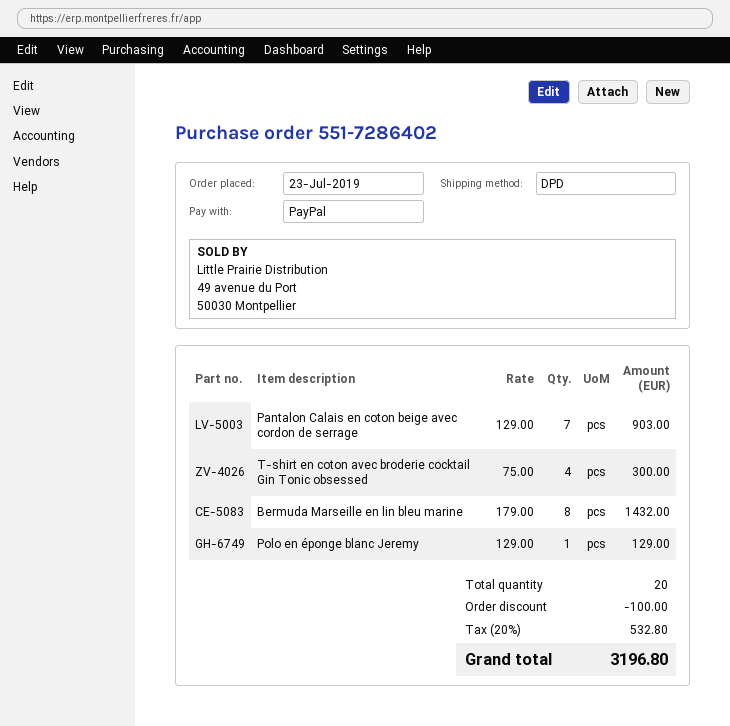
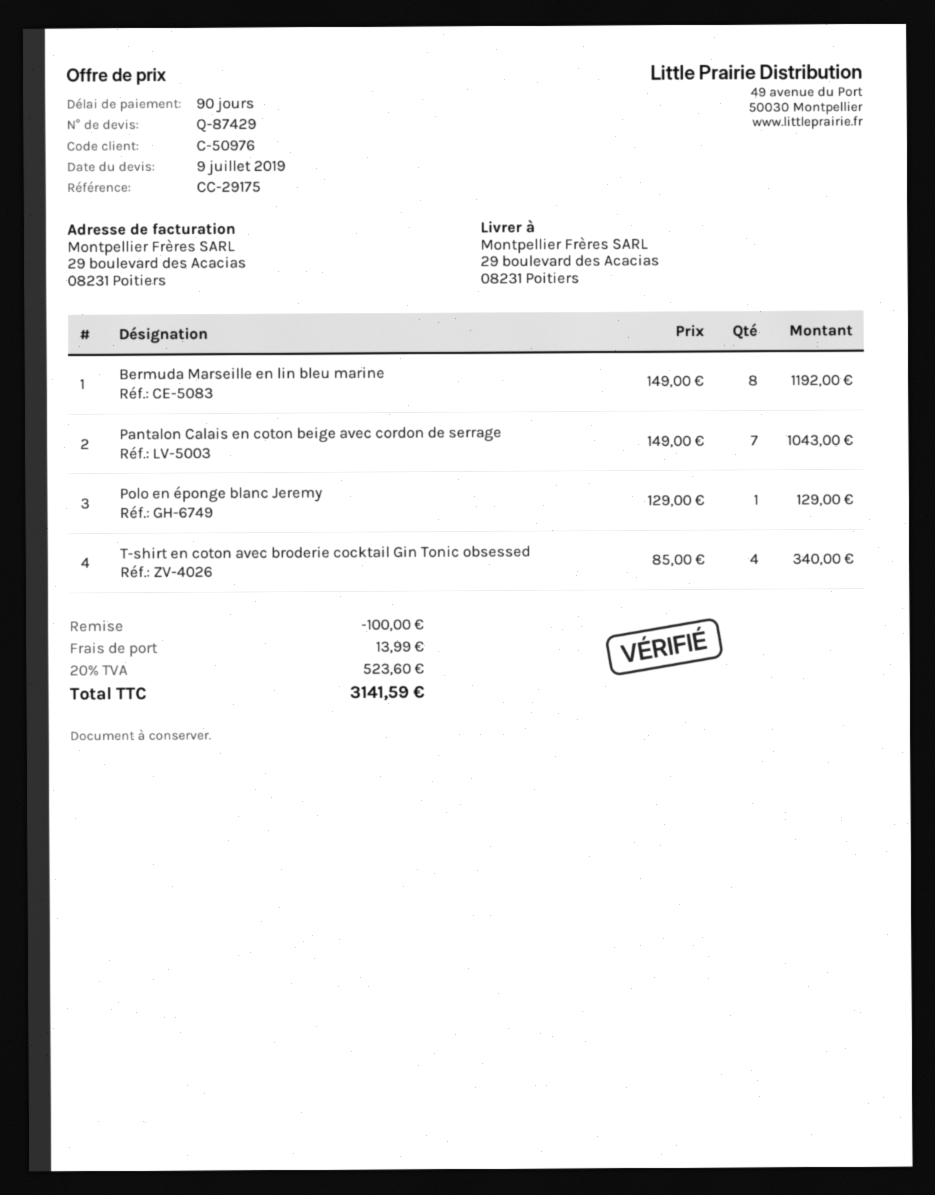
Pantalon Calais en coton beige avec cordon de serrage: 7 x 129.00 = 903.00 -> 7 x 149.00 = 1043.00
T-shirt en coton avec broderie cocktail Gin Tonic obsessed: 4 x 75.00 = 300.00 -> 4 x 85.00 = 340.00
Bermuda Marseille en lin bleu marine: 8 x 179.00 = 1432.00 -> 8 x 149.00 = 1192.00
shipping: none -> 13.99
tax: 20% = 532.80 -> 20% = 523.60
total: 3196.80 -> 3141.59

